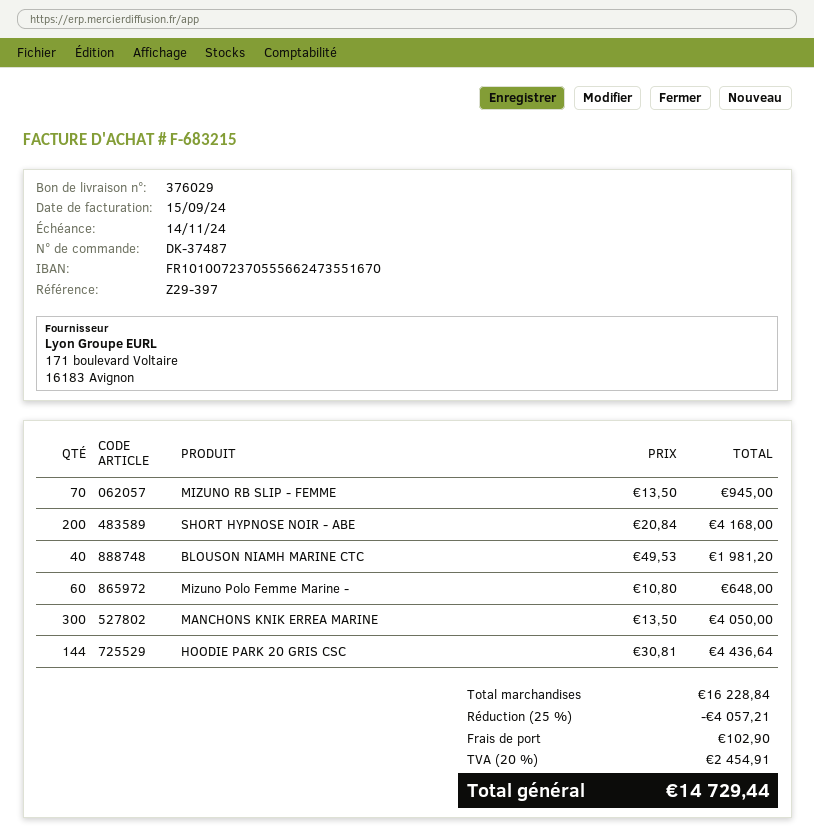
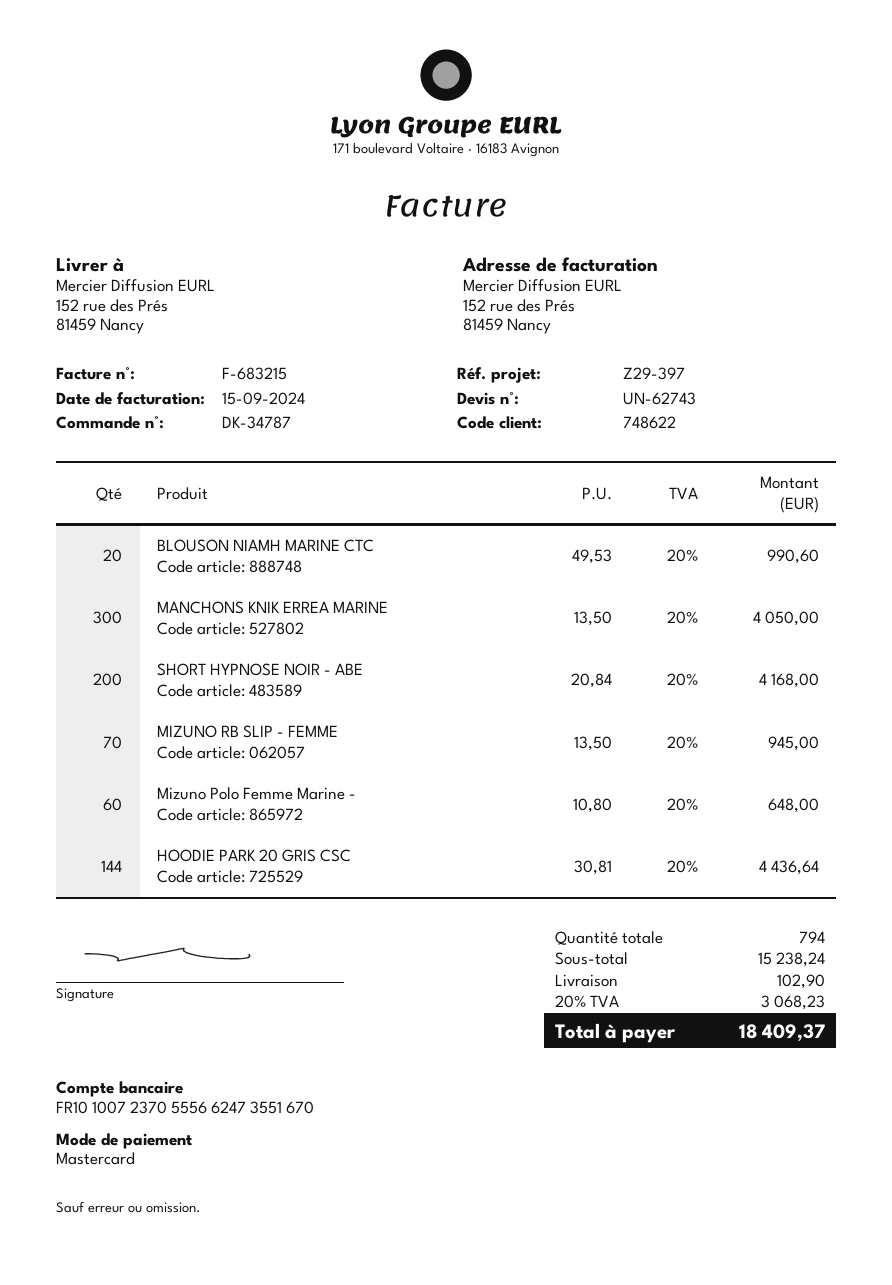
order number: DK-37487 -> DK-34787
BLOUSON NIAMH MARINE CTC: 40 x 49.53 = 1981.20 -> 20 x 49.53 = 990.60
subtotal: 16228.84 -> 15238.24
discount: 25% = 4057.21 -> none
tax: 20% = 2454.91 -> 20% = 3068.23
total: 14729.44 -> 18409.37

